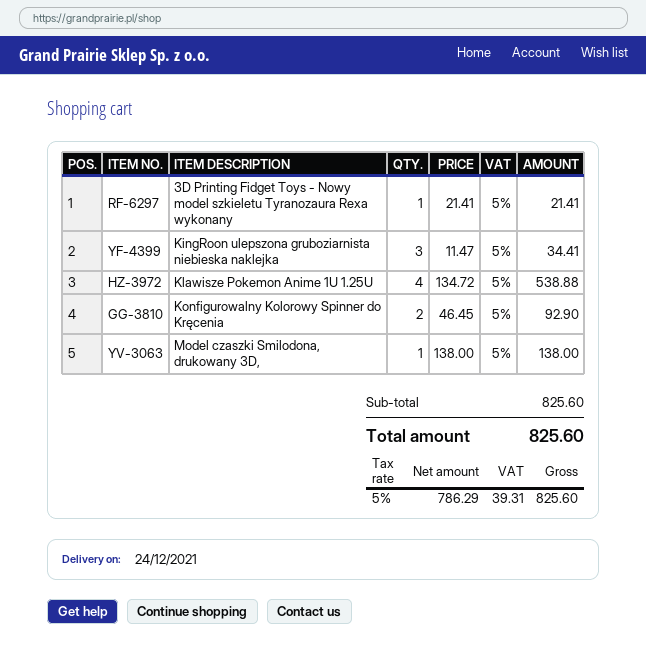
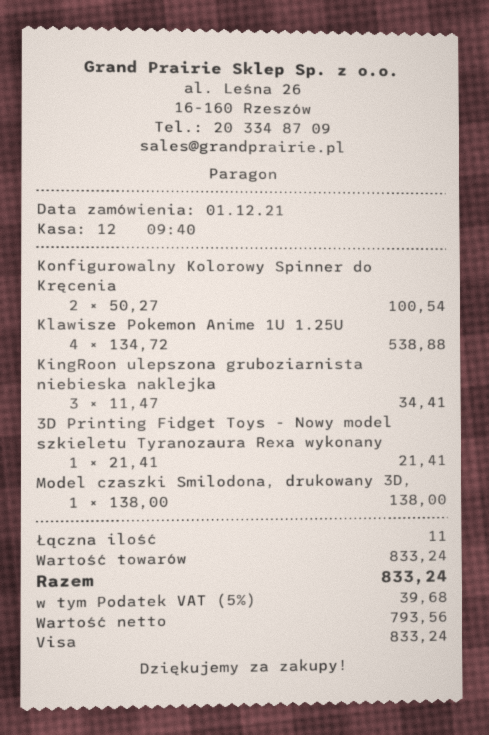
Konfigurowalny Kolorowy Spinner do Kręcenia: 2 x 46.45 = 92.90 -> 2 x 50.27 = 100.54
subtotal: 825.60 -> 833.24
net: 786.29 -> 793.56
tax: 5% = 39.31 -> 5% = 39.68
total: 825.60 -> 833.24

